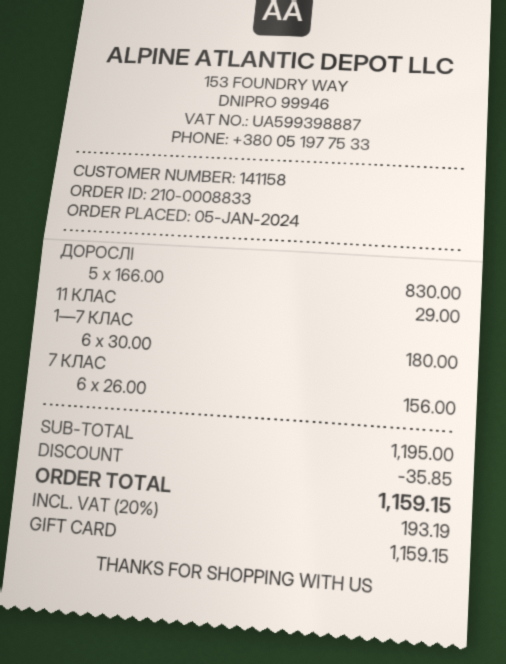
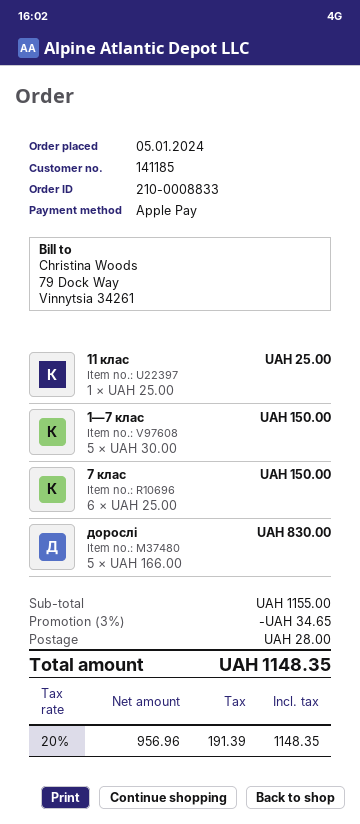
customer number: 141158 -> 141185
payment method: gift card -> Apple Pay
11 КЛАС: 1 x 29.00 = 29.00 -> 1 x 25.00 = 25.00
1—7 КЛАС: 6 x 30.00 = 180.00 -> 5 x 30.00 = 150.00
7 КЛАС: 6 x 26.00 = 156.00 -> 6 x 25.00 = 150.00
subtotal: 1195.00 -> 1155.00
discount: 35.85 -> 34.65
shipping: none -> 28.00
tax: 20% = 193.19 -> 20% = 191.39
total: 1159.15 -> 1148.35

